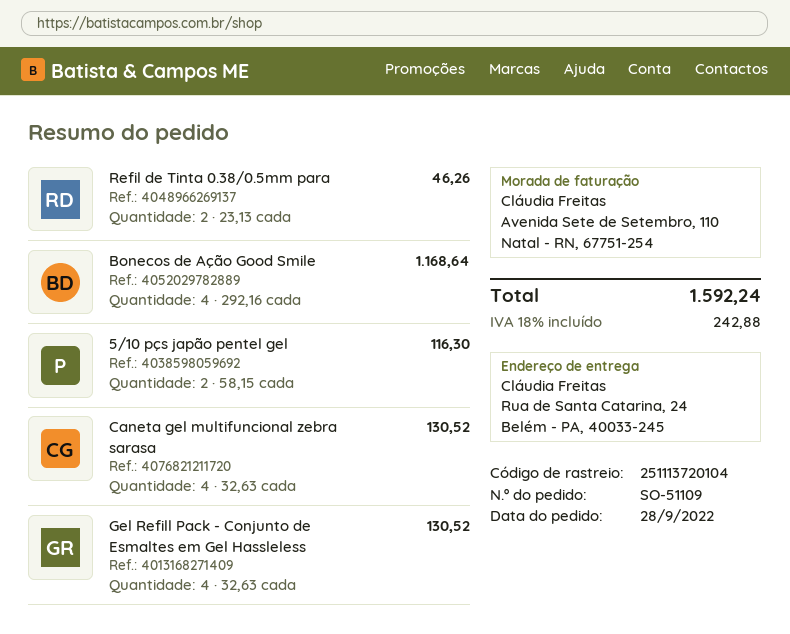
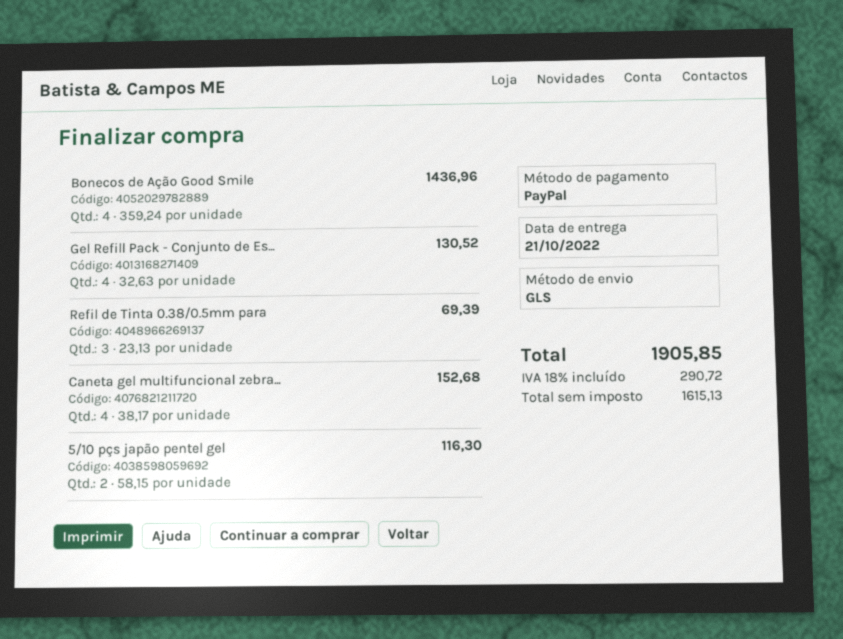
Refil de Tinta 0.38/0.5mm para: 2 x 23.13 = 46.26 -> 3 x 23.13 = 69.39
Bonecos de Ação Good Smile: 4 x 292.16 = 1168.64 -> 4 x 359.24 = 1436.96
Caneta gel multifuncional zebra sarasa: 4 x 32.63 = 130.52 -> 4 x 38.17 = 152.68
tax: 18% = 242.88 -> 18% = 290.72
total: 1592.24 -> 1905.85

